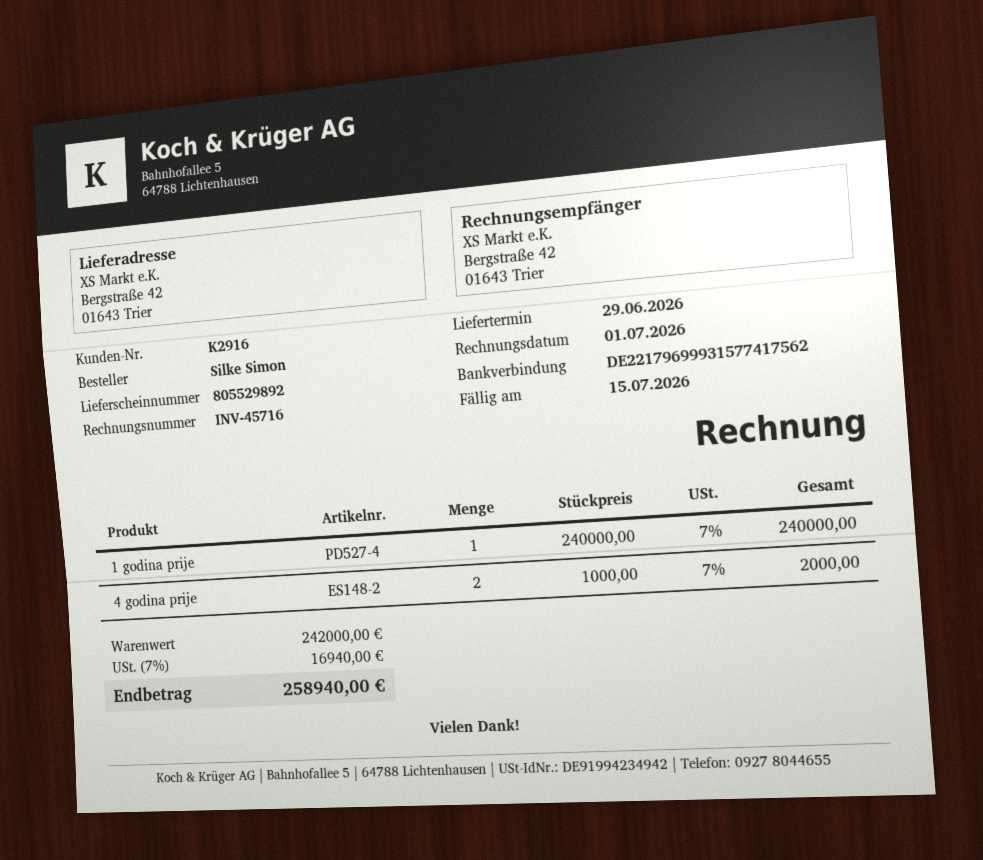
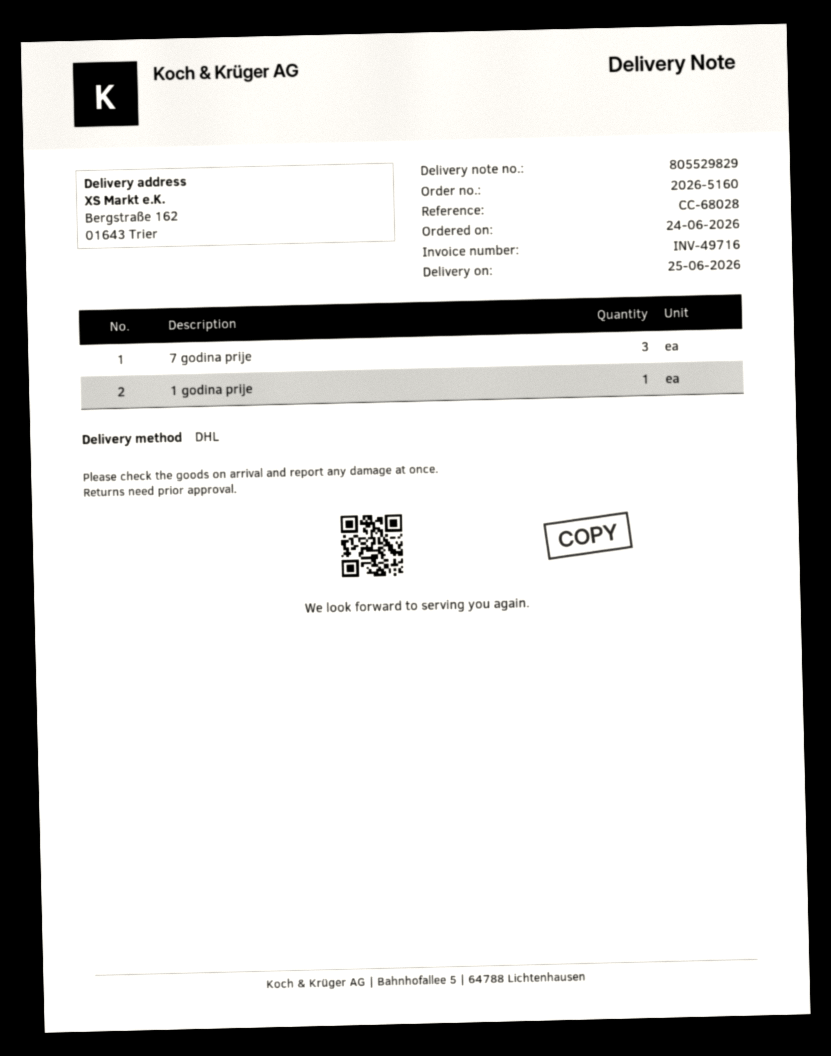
delivery note number: 805529892 -> 805529829
delivery date: 2026-06-29 -> 2026-06-25
invoice number: INV-45716 -> INV-49716
ship to: Bergstraße 42, 01643 Trier -> Bergstraße 162, 01643 Trier
4 godina prije: 2 -> none
7 godina prije: none -> 3

